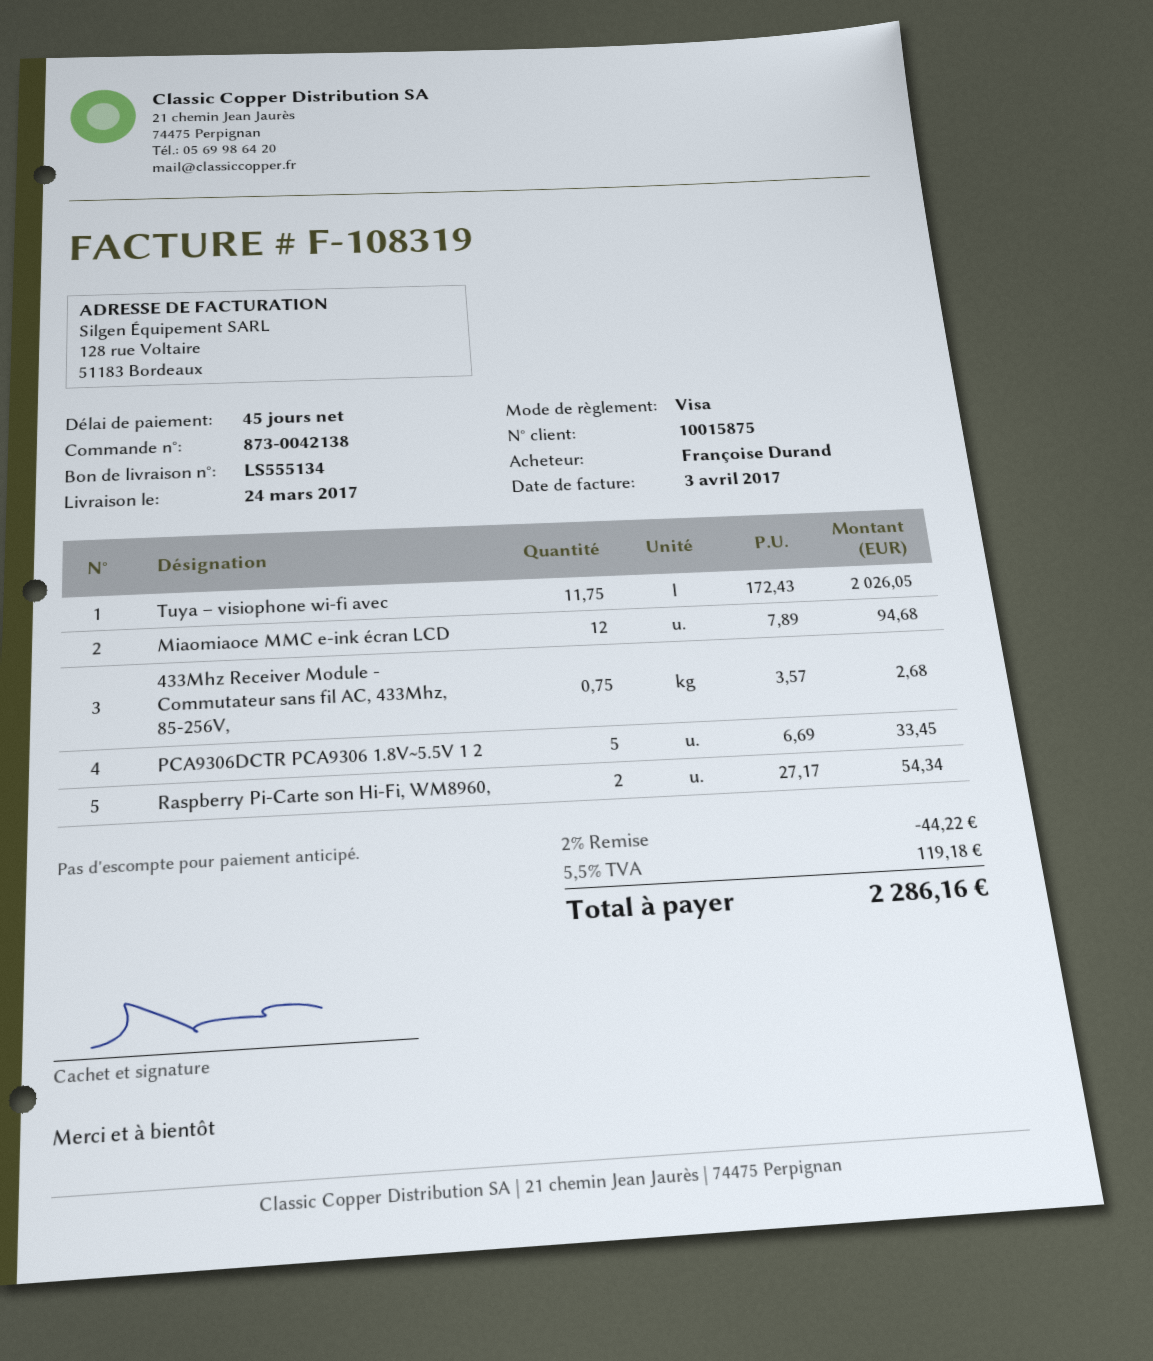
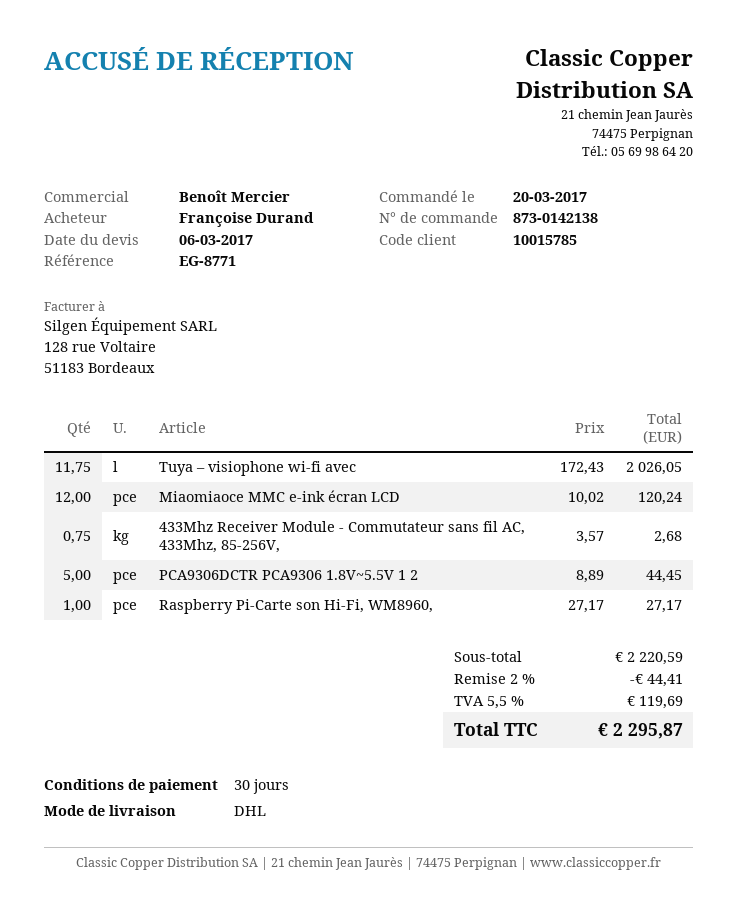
order number: 873-0042138 -> 873-0142138
payment terms: 45 days -> 30 days
customer number: 10015875 -> 10015785
Miaomiaoce MMC e-ink écran LCD: 12 x 7.89 = 94.68 -> 12 x 10.02 = 120.24
PCA9306DCTR PCA9306 1.8V~5.5V 1 2: 5 x 6.69 = 33.45 -> 5 x 8.89 = 44.45
Raspberry Pi-Carte son Hi-Fi, WM8960,: 2 x 27.17 = 54.34 -> 1 x 27.17 = 27.17
discount: 2% = 44.22 -> 2% = 44.41
tax: 5.5% = 119.18 -> 5.5% = 119.69
total: 2286.16 -> 2295.87

